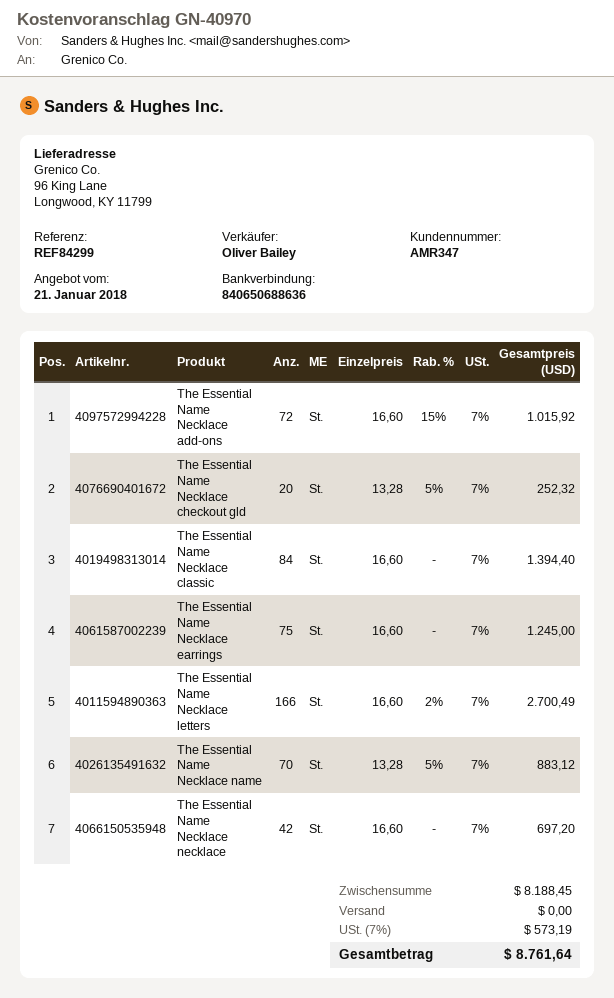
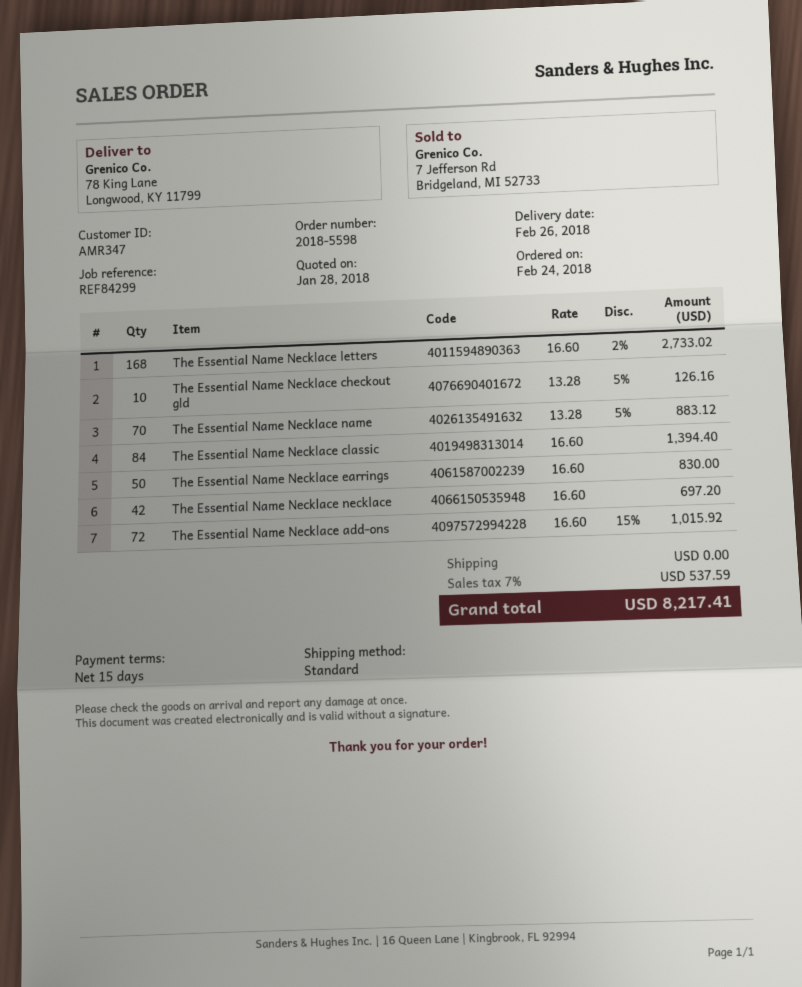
quote date: 2018-01-21 -> 2018-01-28
ship to: 96 King Lane, Longwood, KY 11799 -> 78 King Lane, Longwood, KY 11799
The Essential Name Necklace checkout gld: 20 x 13.28 - 5% = 252.32 -> 10 x 13.28 - 5% = 126.16
The Essential Name Necklace earrings: 75 x 16.60 = 1245.00 -> 50 x 16.60 = 830.00
The Essential Name Necklace letters: 166 x 16.60 - 2% = 2700.49 -> 168 x 16.60 - 2% = 2733.02
tax: 7% = 573.19 -> 7% = 537.59
total: 8761.64 -> 8217.41

